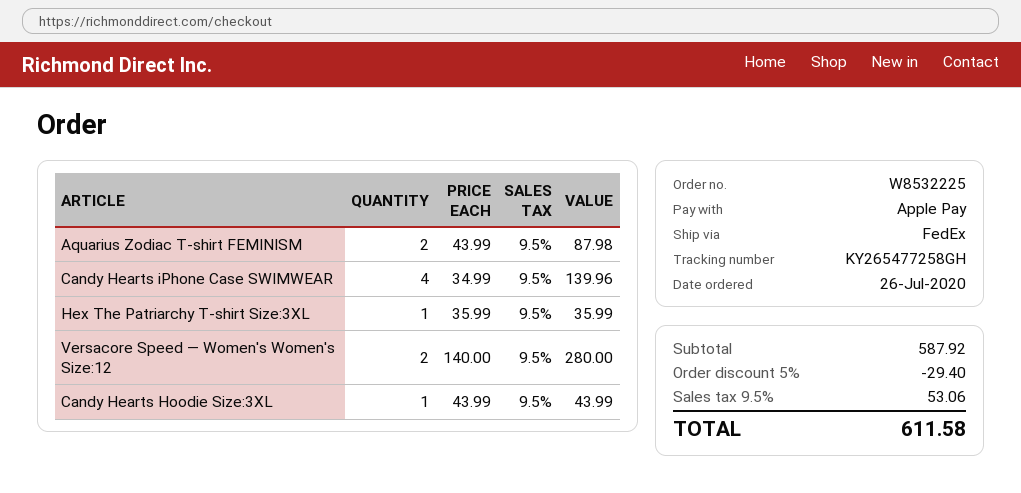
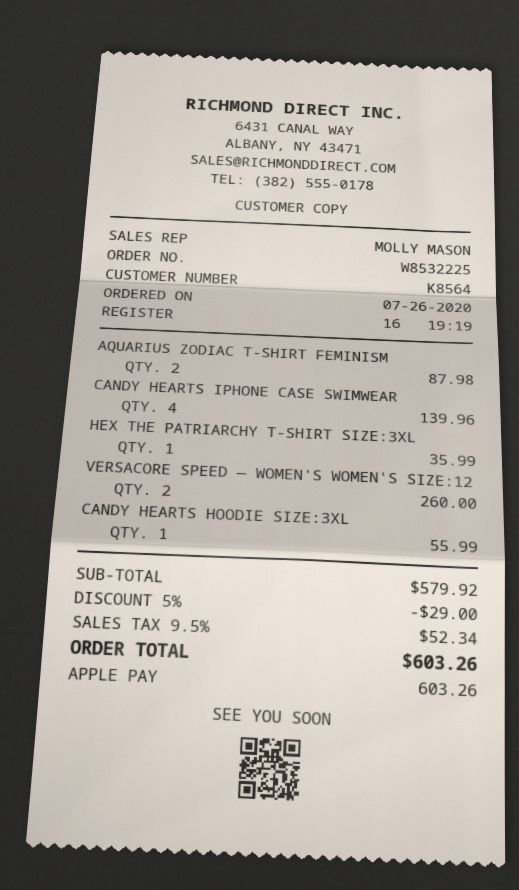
Versacore Speed — Women's Women's Size:12: 2 for 280.00 -> 2 for 260.00
Candy Hearts Hoodie Size:3XL: 1 for 43.99 -> 1 for 55.99
subtotal: 587.92 -> 579.92
discount: 5% = 29.40 -> 5% = 29.00
tax: 9.5% = 53.06 -> 9.5% = 52.34
total: 611.58 -> 603.26

